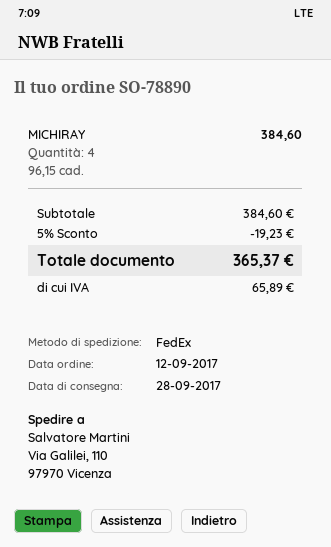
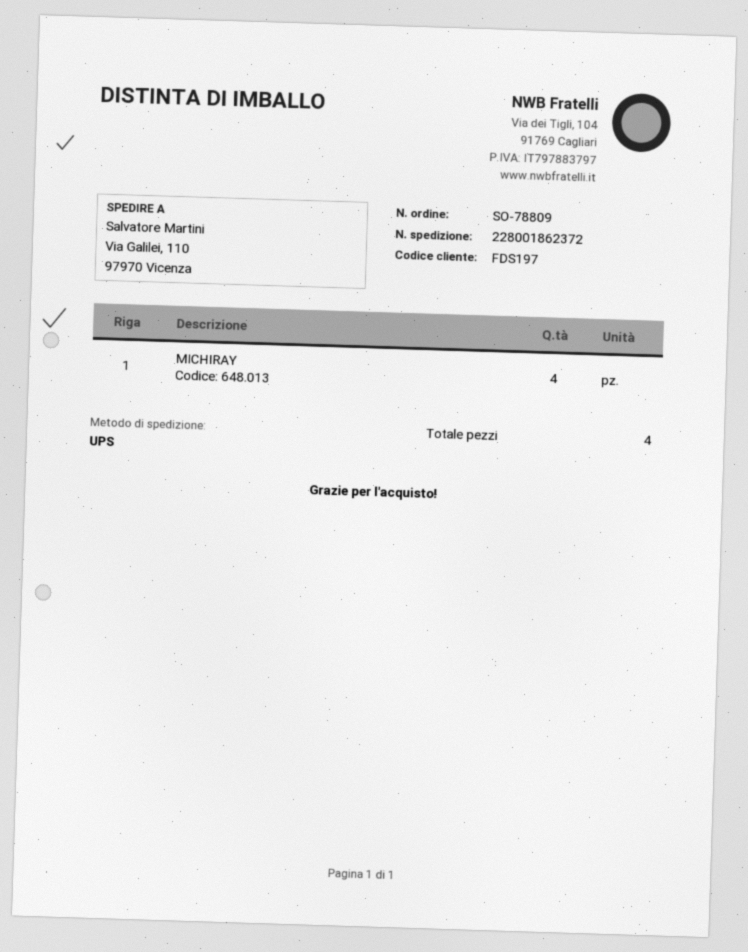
order number: SO-78890 -> SO-78809
shipping method: FedEx -> UPS

